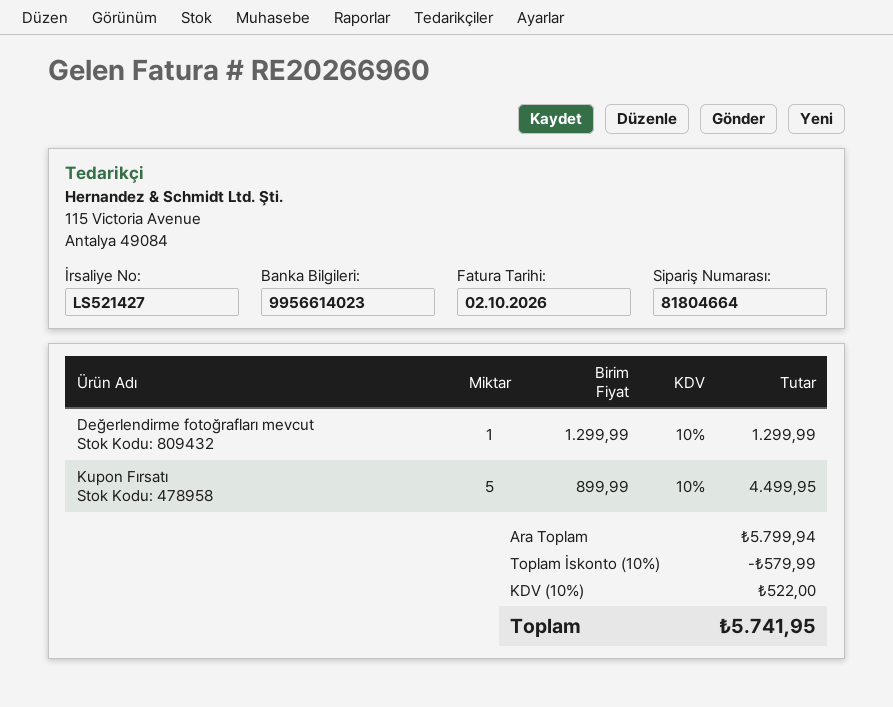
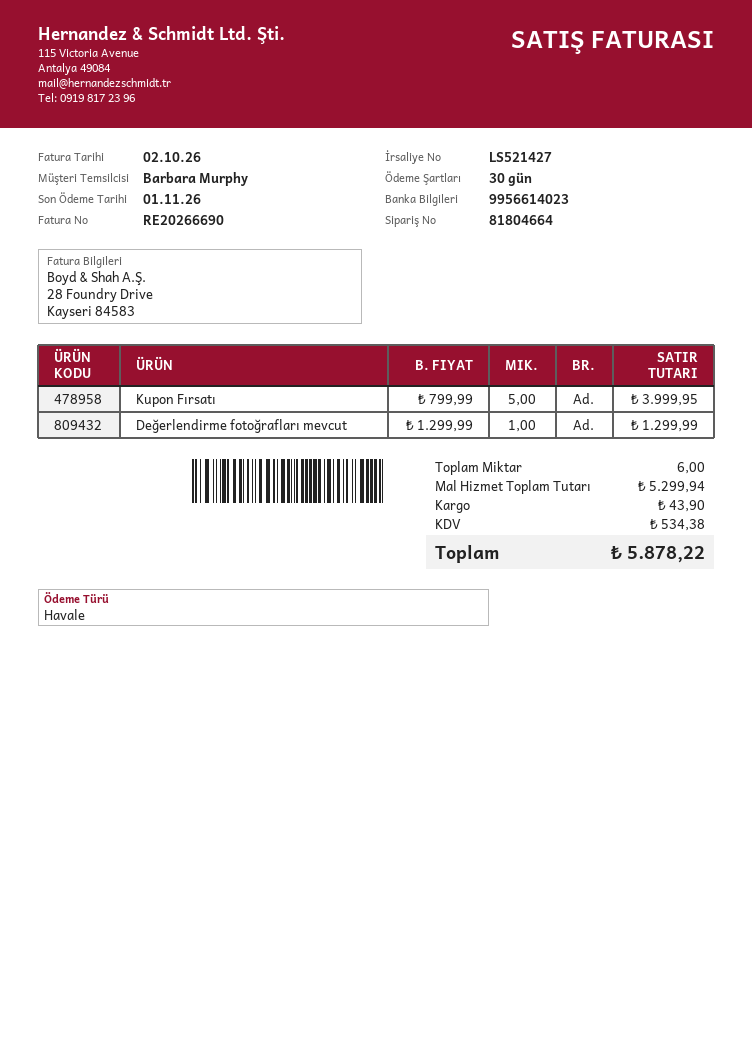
invoice number: RE20266960 -> RE20266690
Kupon Fırsatı: 5 x 899.99 = 4499.95 -> 5 x 799.99 = 3999.95
subtotal: 5799.94 -> 5299.94
discount: 10% = 579.99 -> none
shipping: none -> 43.90
tax: 522.00 -> 534.38
total: 5741.95 -> 5878.22

